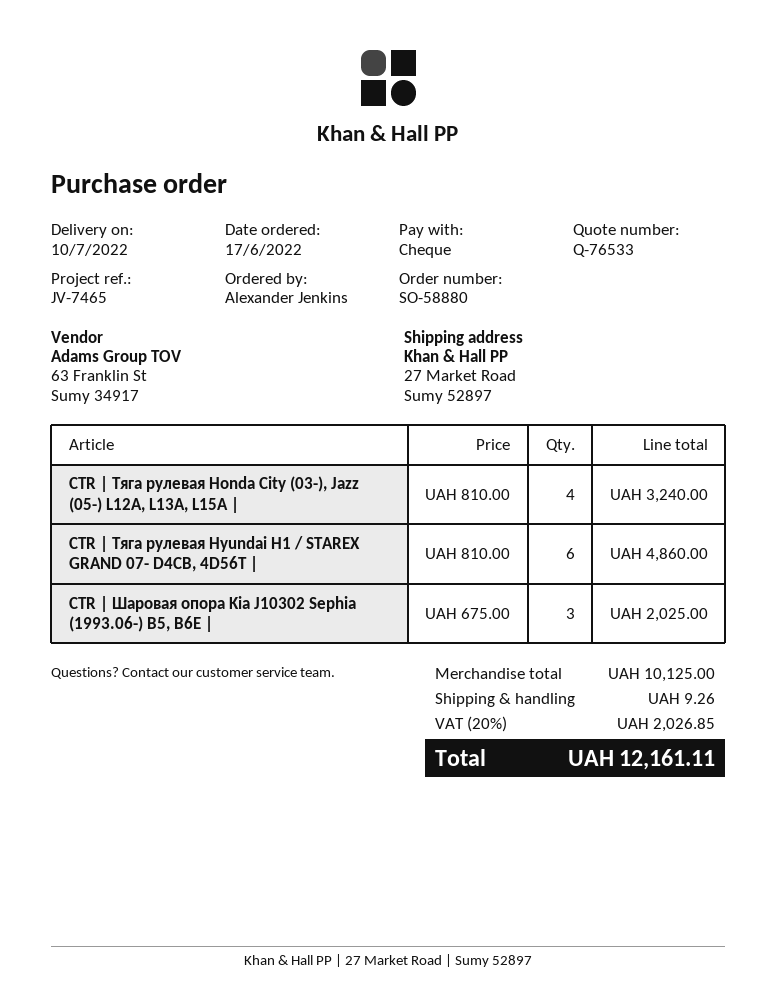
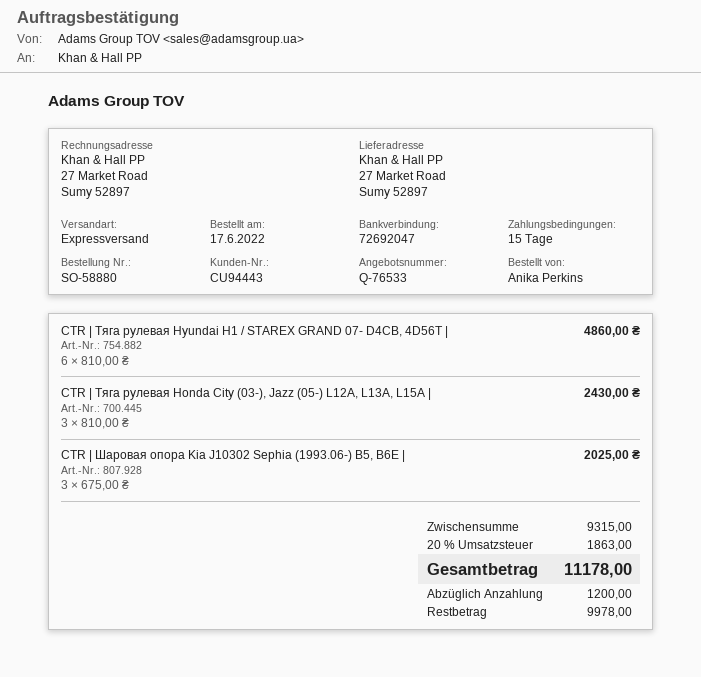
ordered by: Alexander Jenkins -> Anika Perkins
CTR | Тяга рулевая Honda City (03-), Jazz (05-) L12A, L13A, L15A |: 4 x 810.00 = 3240.00 -> 3 x 810.00 = 2430.00
subtotal: 10125.00 -> 9315.00
shipping: 9.26 -> none
tax: 20% = 2026.85 -> 20% = 1863.00
total: 12161.11 -> 11178.00

